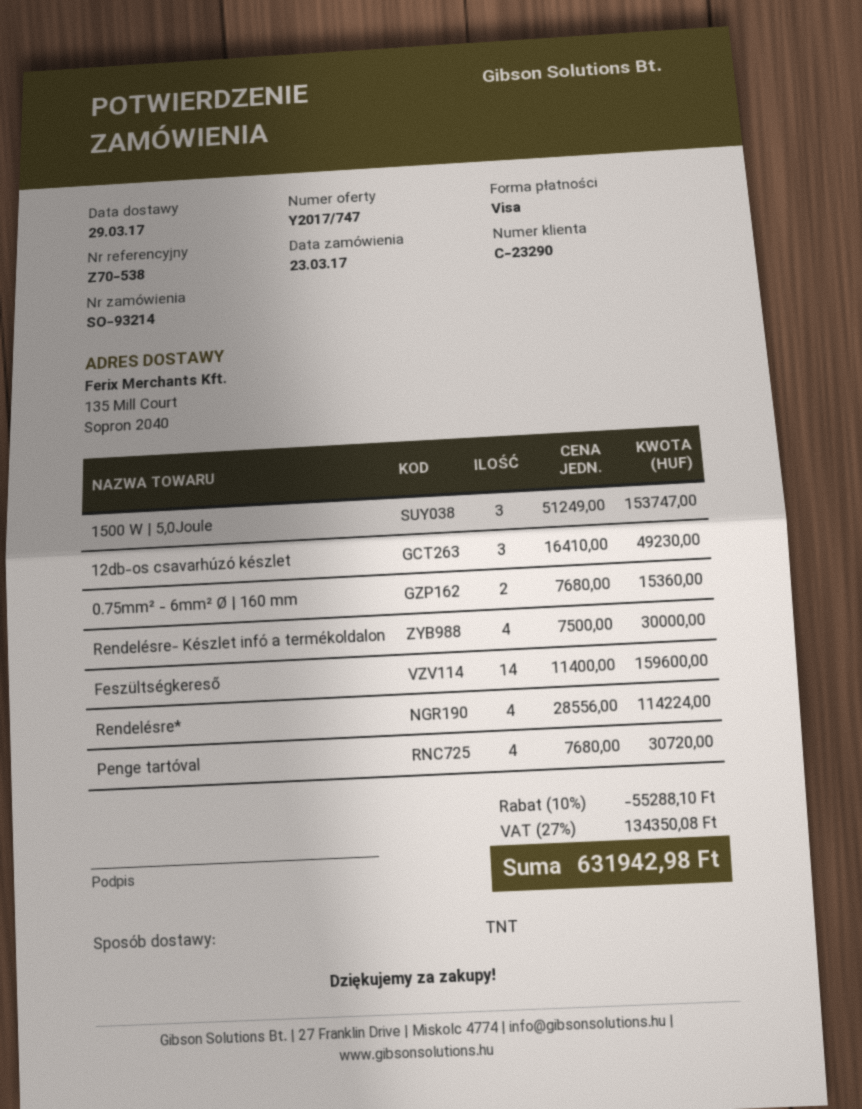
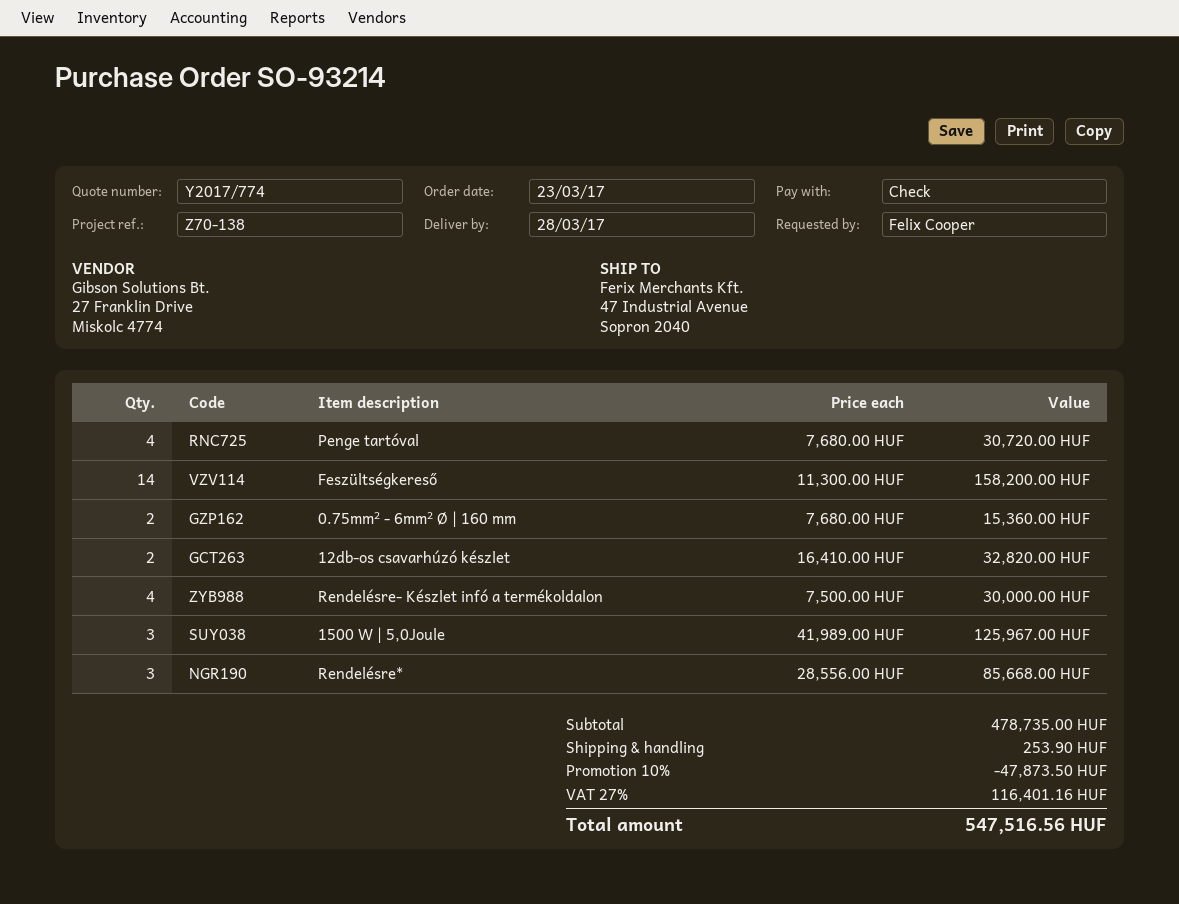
quote number: Y2017/747 -> Y2017/774
delivery date: 2017-03-29 -> 2017-03-28
reference: Z70-538 -> Z70-138
payment method: Visa -> cheque
ship to: 135 Mill Court, Sopron 2040 -> 47 Industrial Avenue, Sopron 2040
1500 W | 5,0Joule: 3 x 51249.00 = 153747.00 -> 3 x 41989.00 = 125967.00
12db-os csavarhúzó készlet: 3 x 16410.00 = 49230.00 -> 2 x 16410.00 = 32820.00
Feszültségkereső: 14 x 11400.00 = 159600.00 -> 14 x 11300.00 = 158200.00
Rendelésre*: 4 x 28556.00 = 114224.00 -> 3 x 28556.00 = 85668.00
discount: 10% = 55288.10 -> 10% = 47873.50
shipping: none -> 253.90
tax: 27% = 134350.08 -> 27% = 116401.16
total: 631942.98 -> 547516.56

